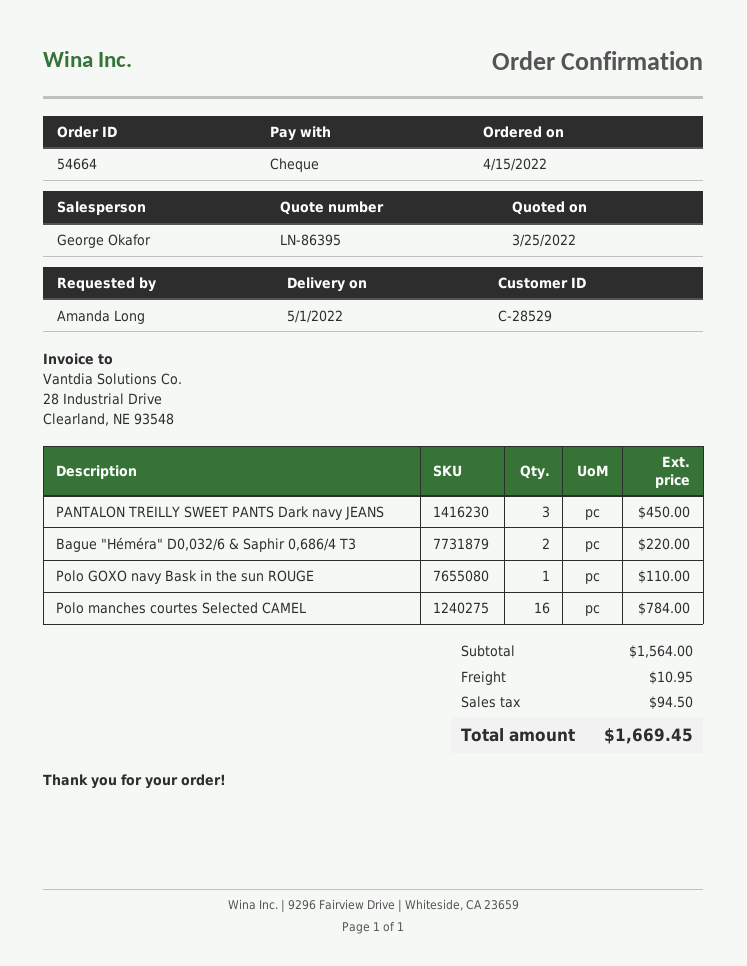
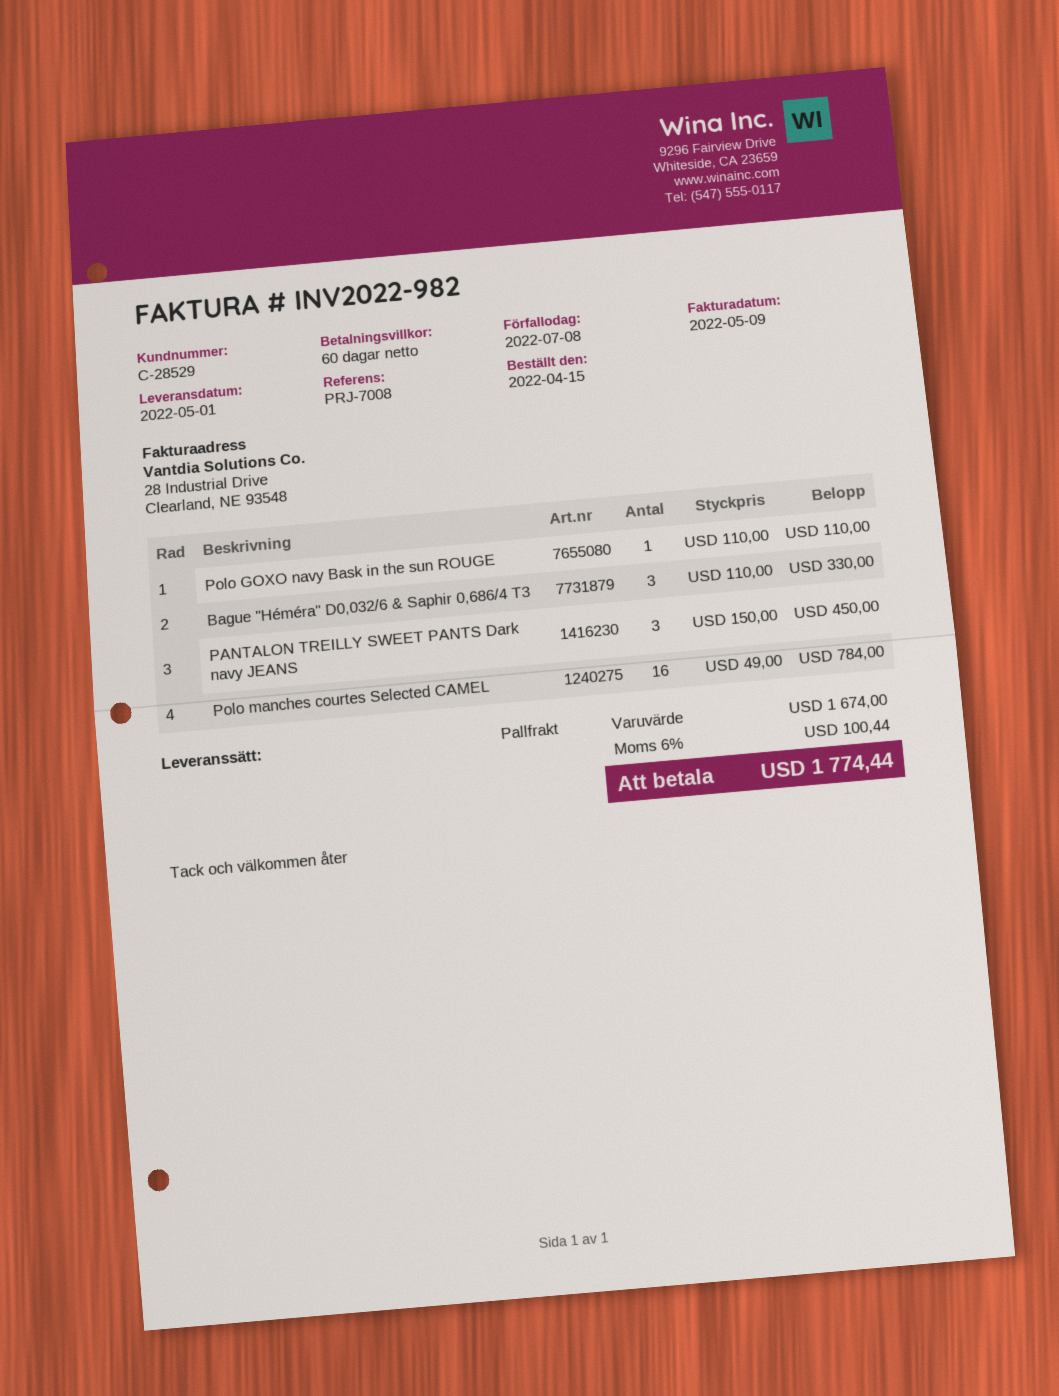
Bague "Héméra" D0,032/6 & Saphir 0,686/4 T3: 2 for 220.00 -> 3 for 330.00
subtotal: 1564.00 -> 1674.00
shipping: 10.95 -> none
tax: 94.50 -> 100.44
total: 1669.45 -> 1774.44

